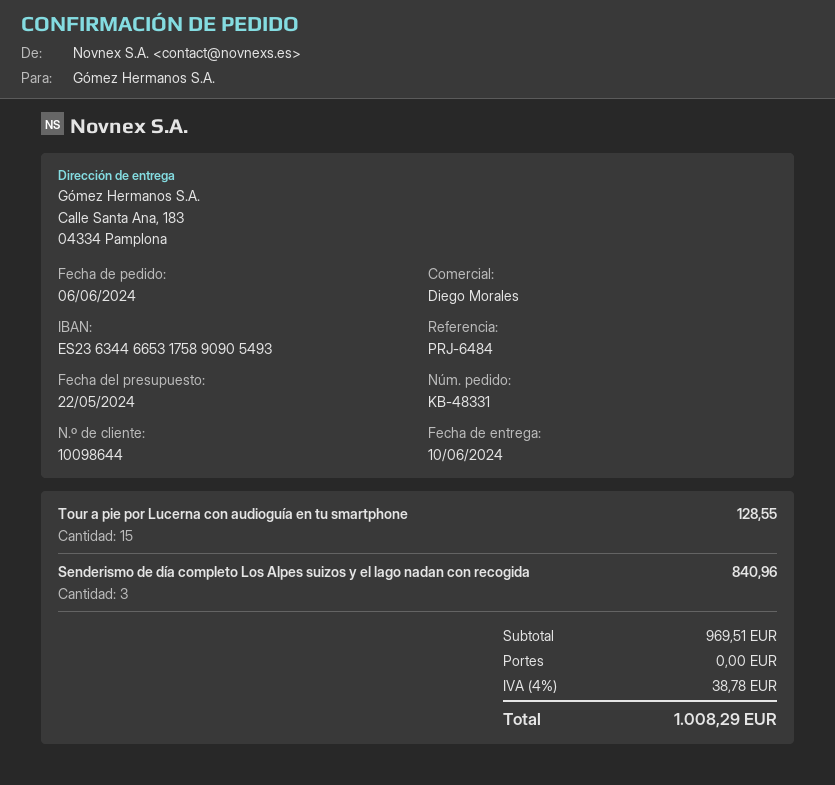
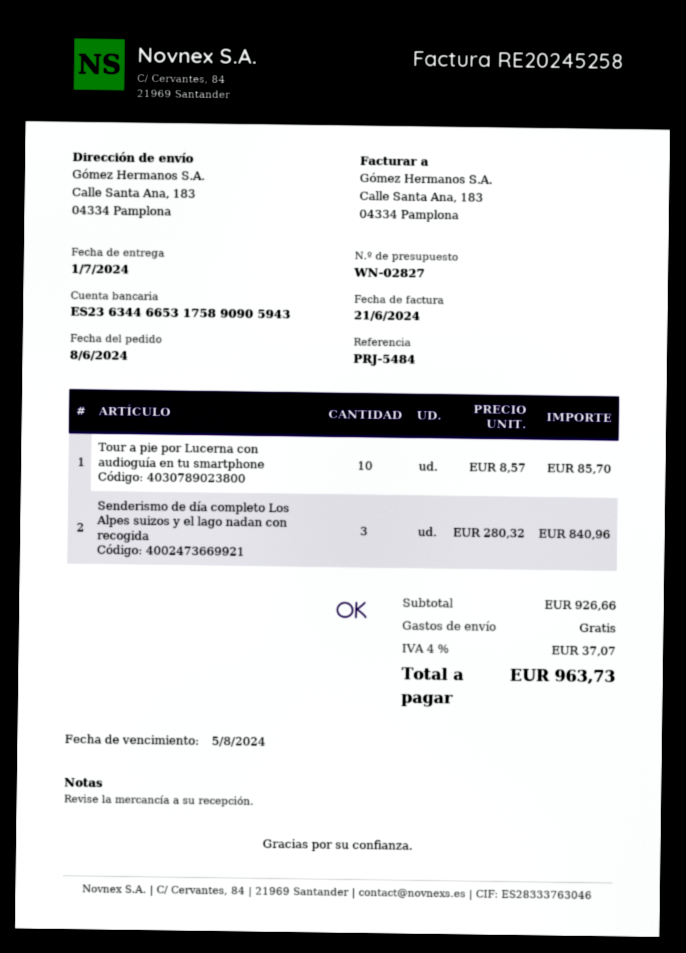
order date: 2024-06-06 -> 2024-06-08
delivery date: 2024-06-10 -> 2024-07-01
reference: PRJ-6484 -> PRJ-5484
bank account: ES2363446653175890905493 -> ES2363446653175890905943
Tour a pie por Lucerna con audioguía en tu smartphone: 15 for 128.55 -> 10 for 85.70
subtotal: 969.51 -> 926.66
tax: 4% = 38.78 -> 4% = 37.07
total: 1008.29 -> 963.73

